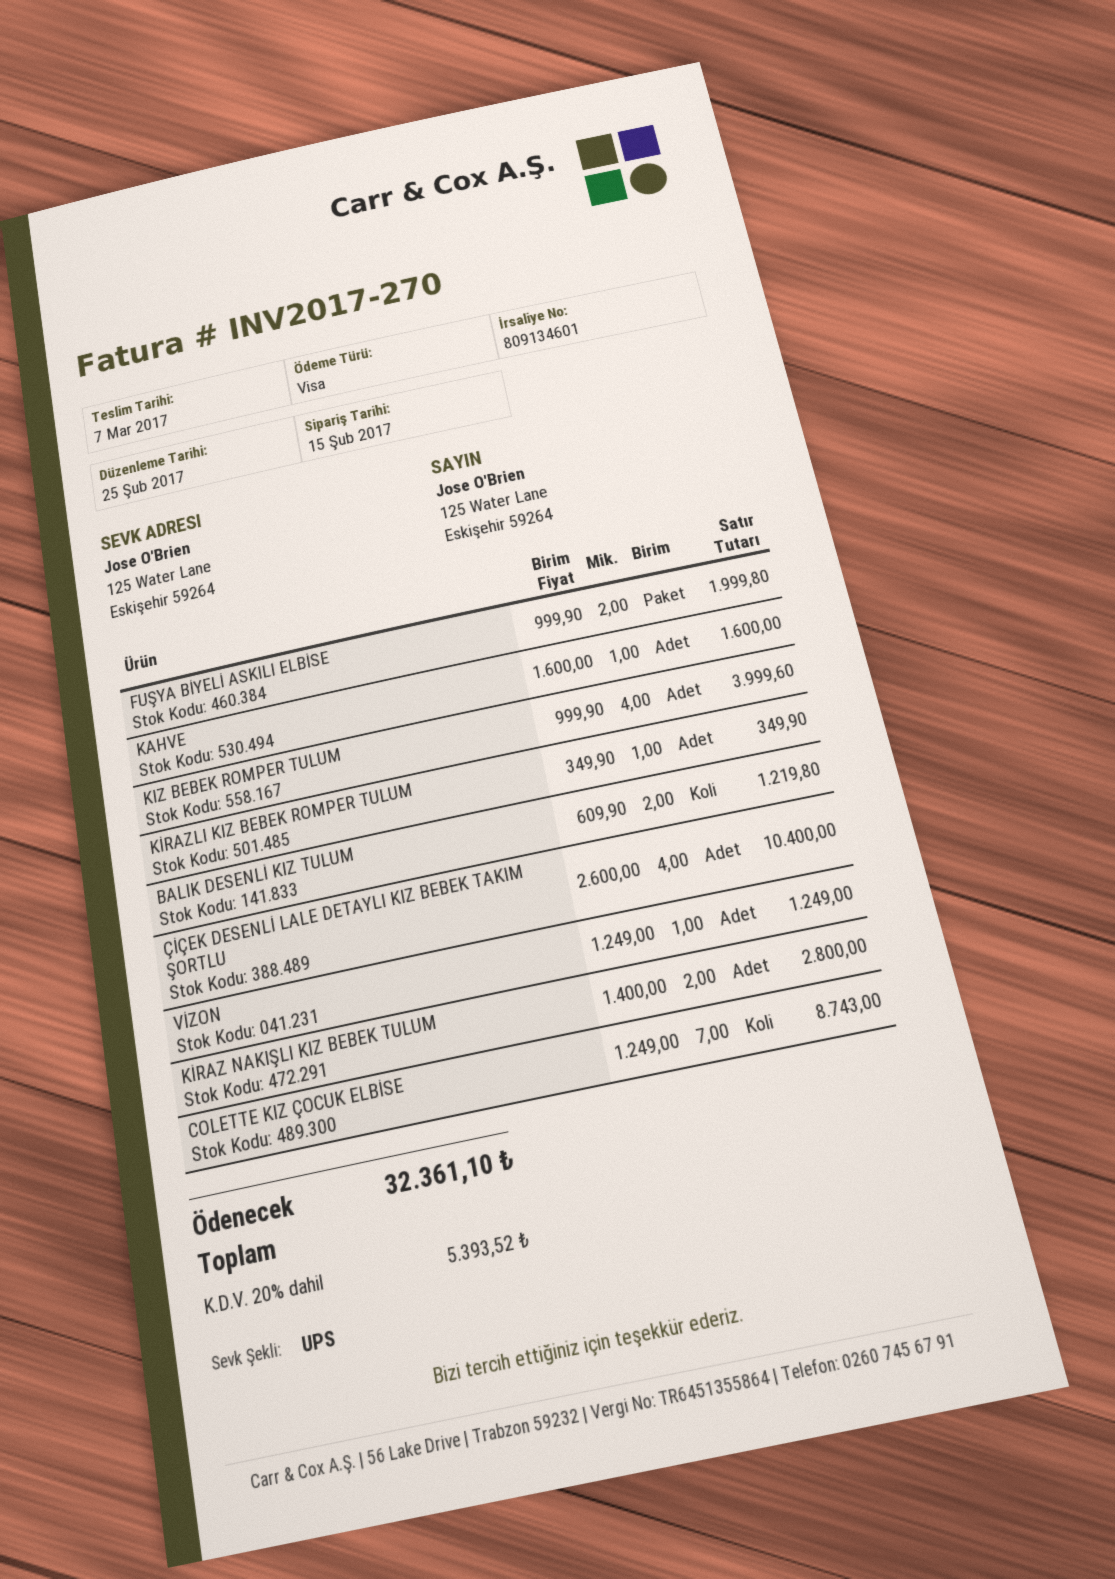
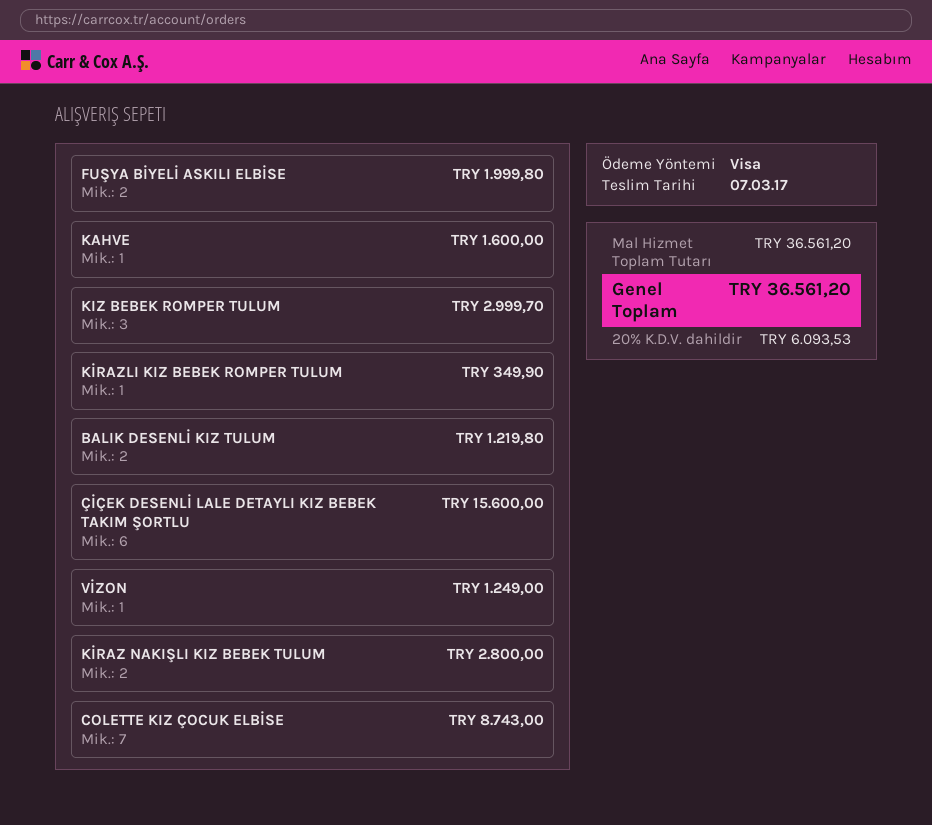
KIZ BEBEK ROMPER TULUM: 4 for 3999.60 -> 3 for 2999.70
ÇİÇEK DESENLİ LALE DETAYLI KIZ BEBEK TAKIM ŞORTLU: 4 for 10400.00 -> 6 for 15600.00
tax: 20% = 5393.52 -> 20% = 6093.53
total: 32361.10 -> 36561.20

